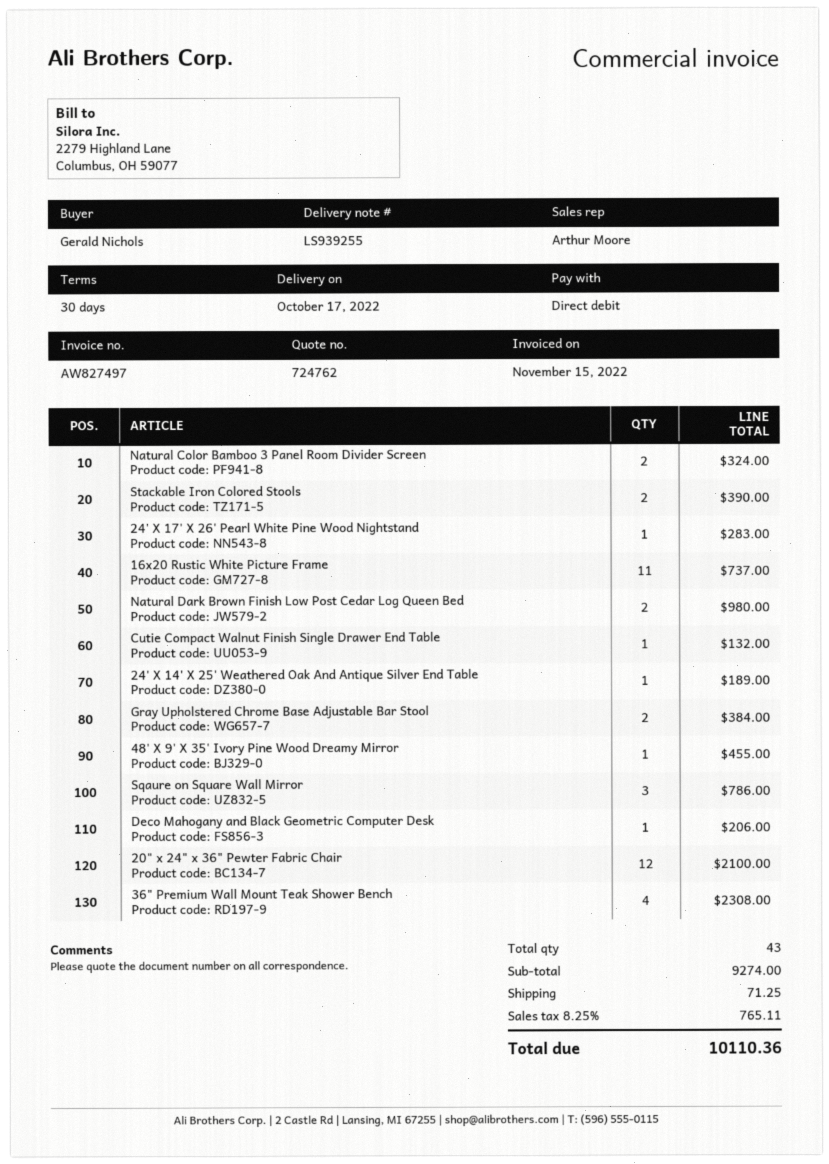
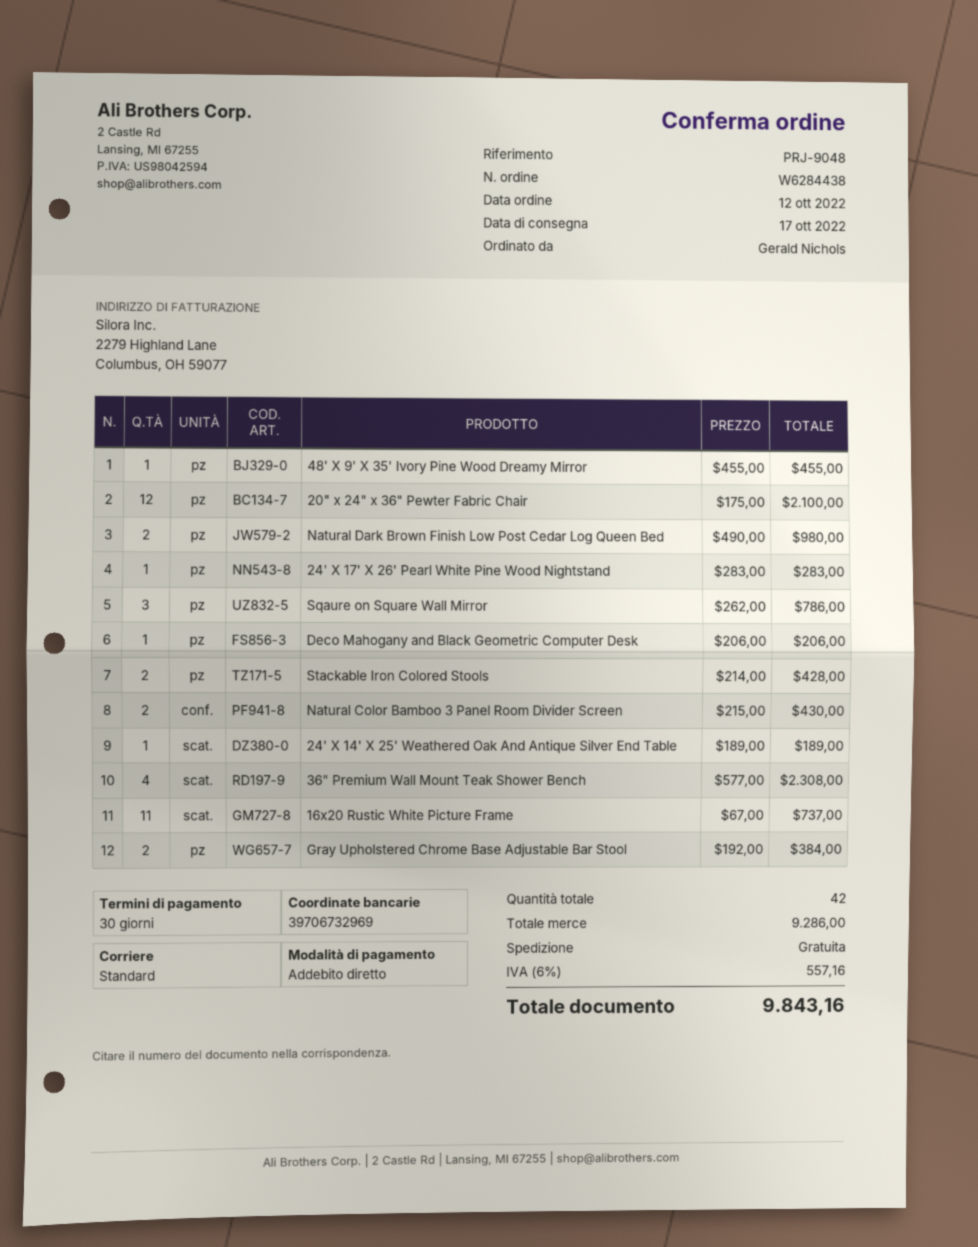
Natural Color Bamboo 3 Panel Room Divider Screen: 2 for 324.00 -> 2 for 430.00
Stackable Iron Colored Stools: 2 for 390.00 -> 2 for 428.00
Cutie Compact Walnut Finish Single Drawer End Table: 1 for 132.00 -> none
total quantity: 43 -> 42
subtotal: 9274.00 -> 9286.00
shipping: 71.25 -> 0.00
tax: 8.25% = 765.11 -> 6% = 557.16
total: 10110.36 -> 9843.16

